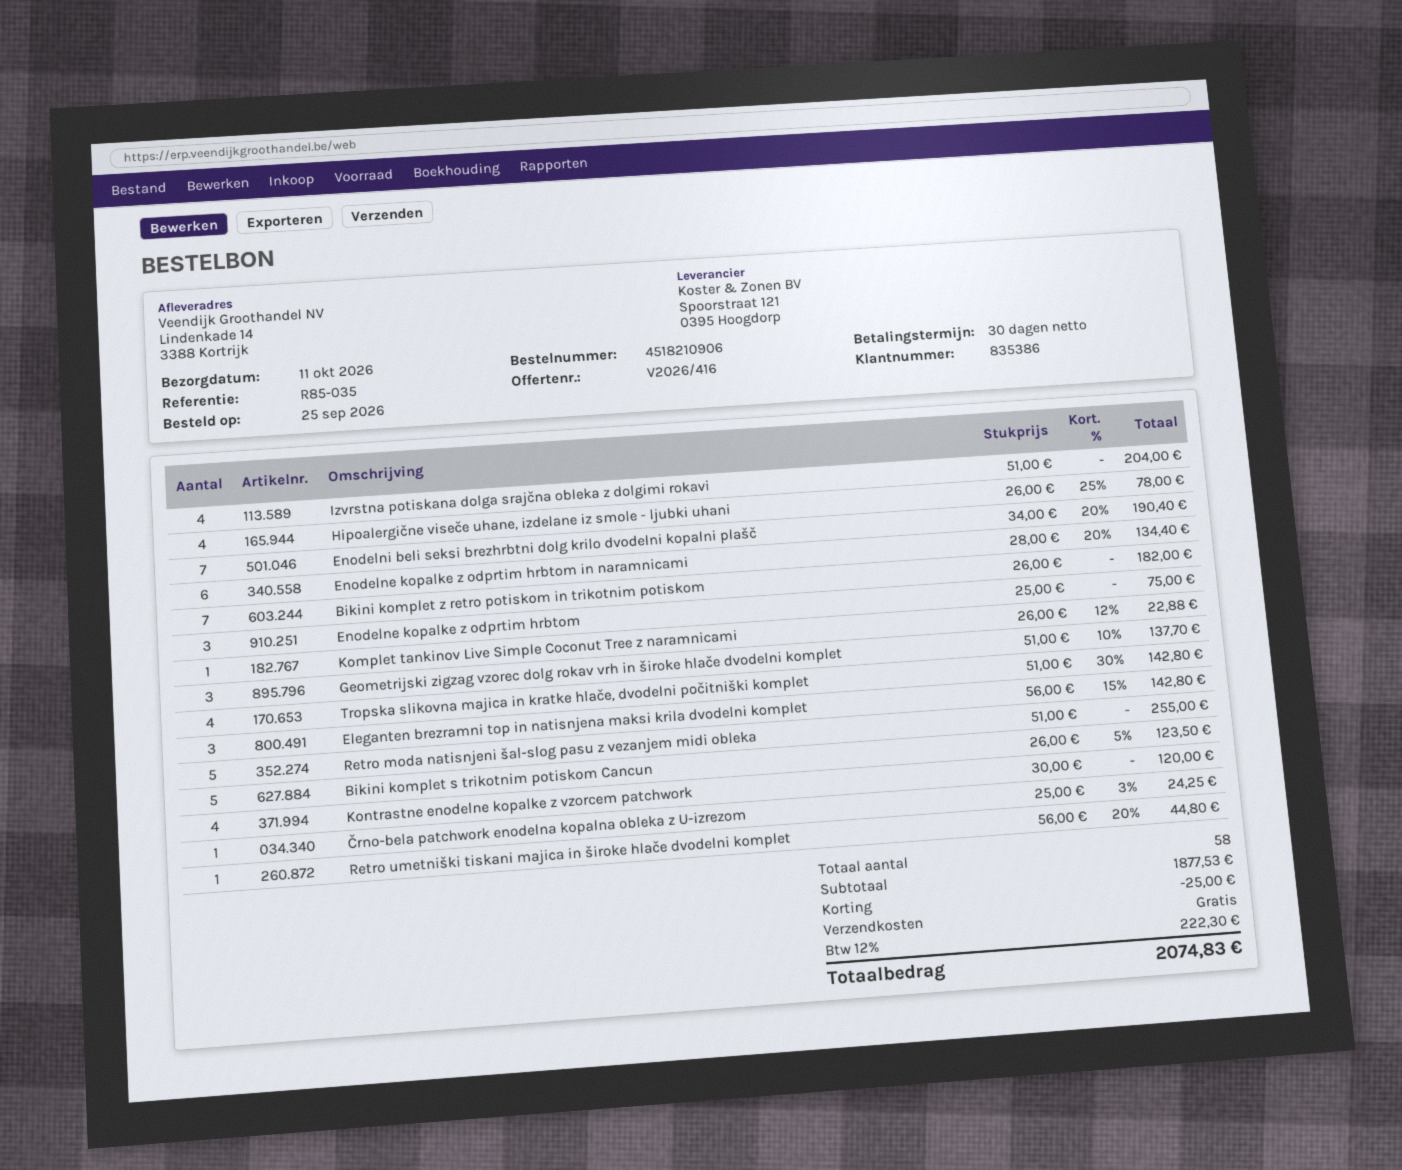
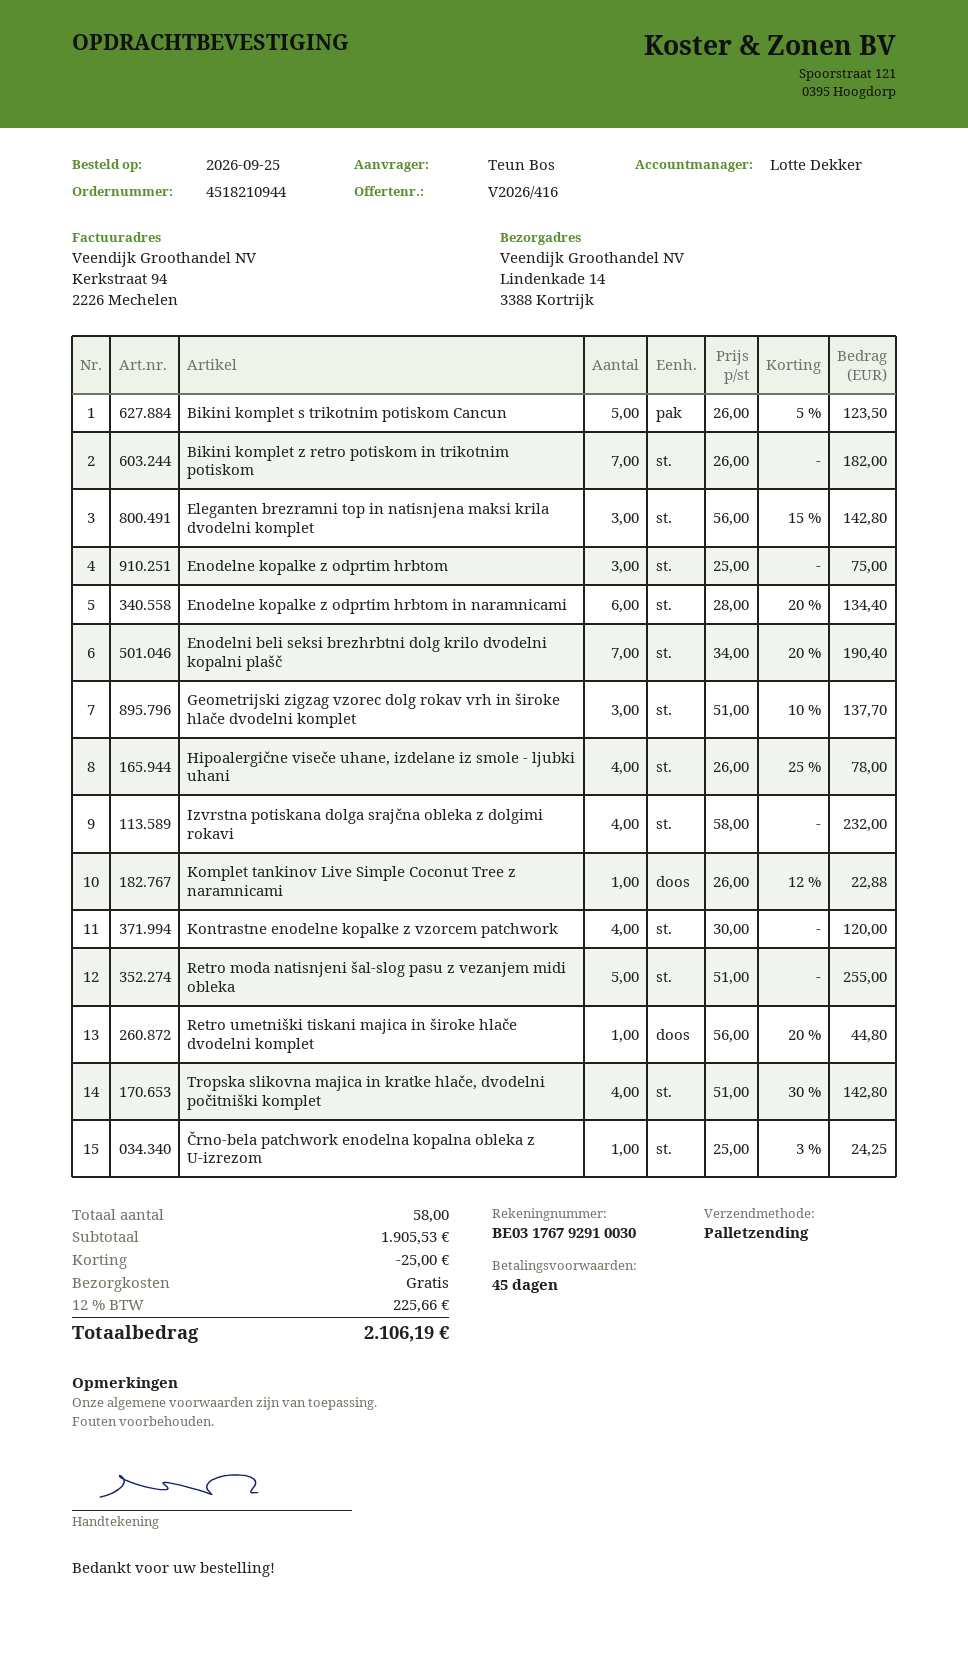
order number: 4518210906 -> 4518210944
payment terms: 30 days -> 45 days
Izvrstna potiskana dolga srajčna obleka z dolgimi rokavi: 4 x 51.00 = 204.00 -> 4 x 58.00 = 232.00
subtotal: 1877.53 -> 1905.53
tax: 12% = 222.30 -> 12% = 225.66
total: 2074.83 -> 2106.19

